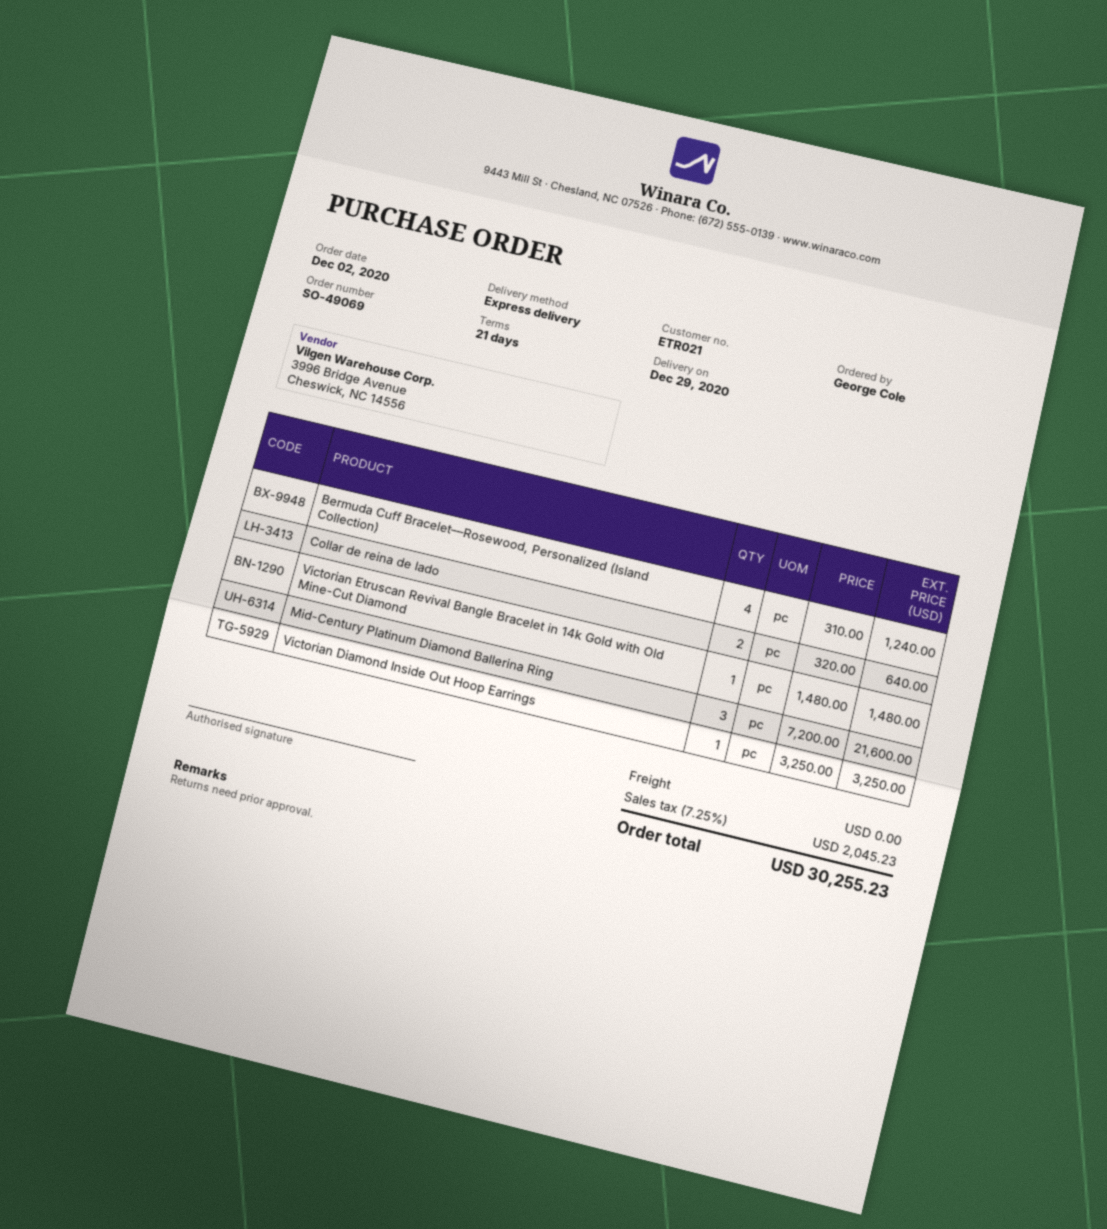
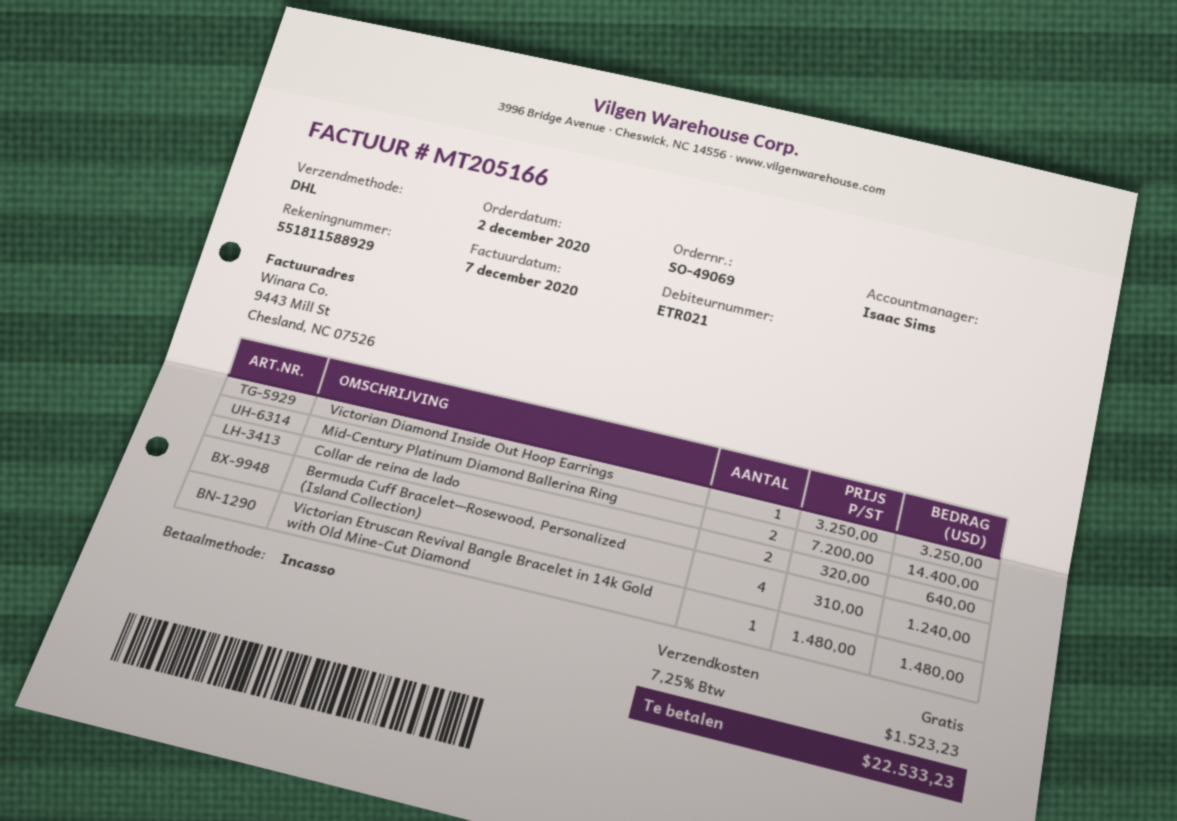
shipping method: express -> DHL
Mid-Century Platinum Diamond Ballerina Ring: 3 x 7200.00 = 21600.00 -> 2 x 7200.00 = 14400.00
tax: 7.25% = 2045.23 -> 7.25% = 1523.23
total: 30255.23 -> 22533.23

